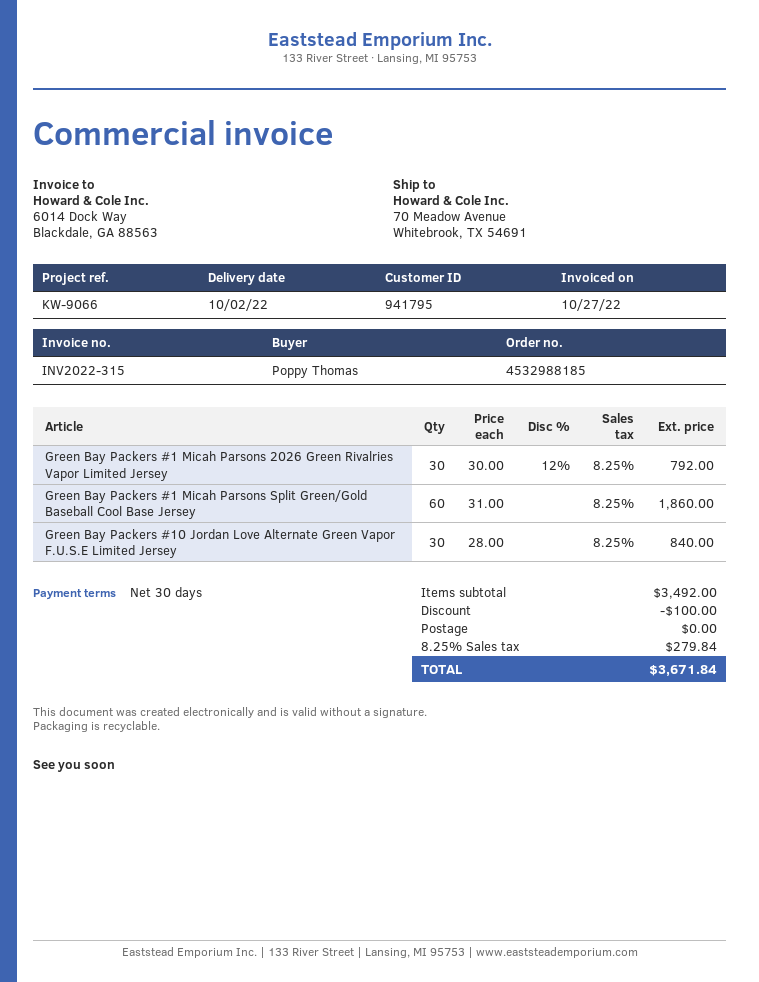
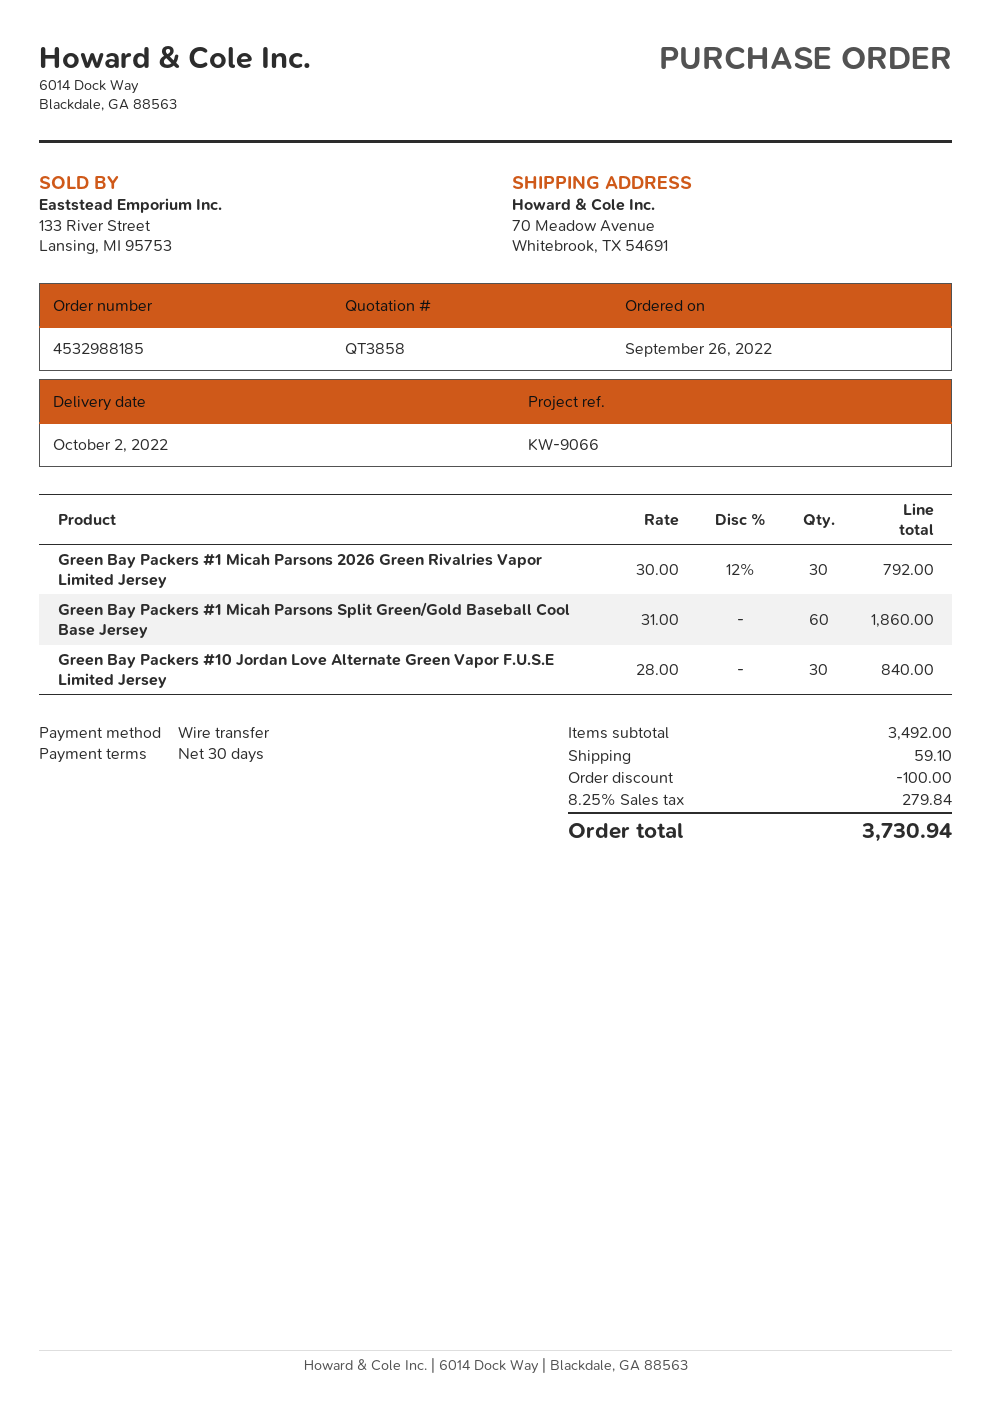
shipping: 0.00 -> 59.10
total: 3671.84 -> 3730.94

